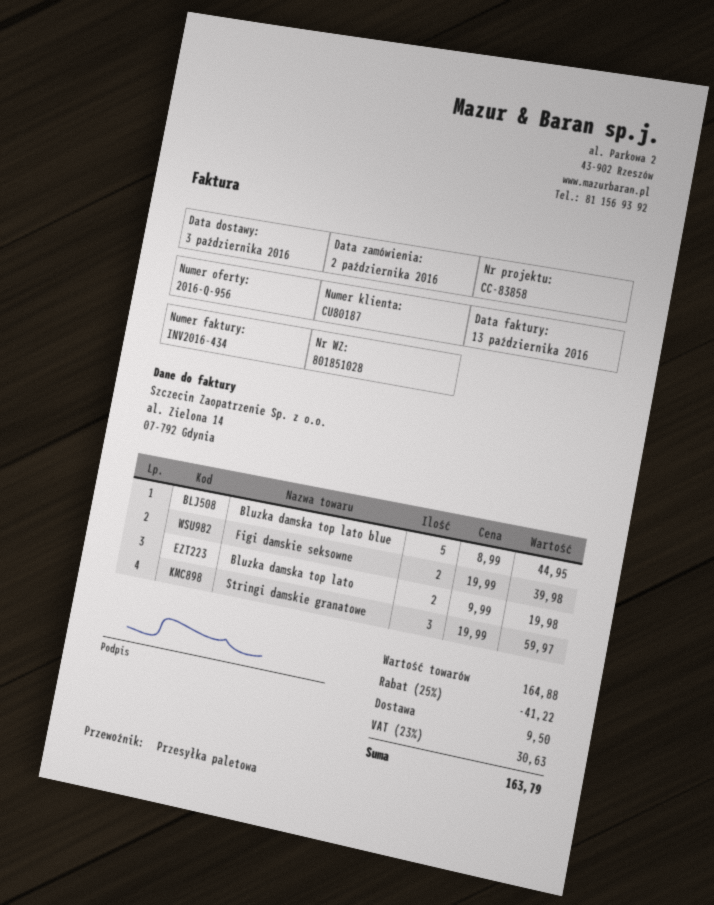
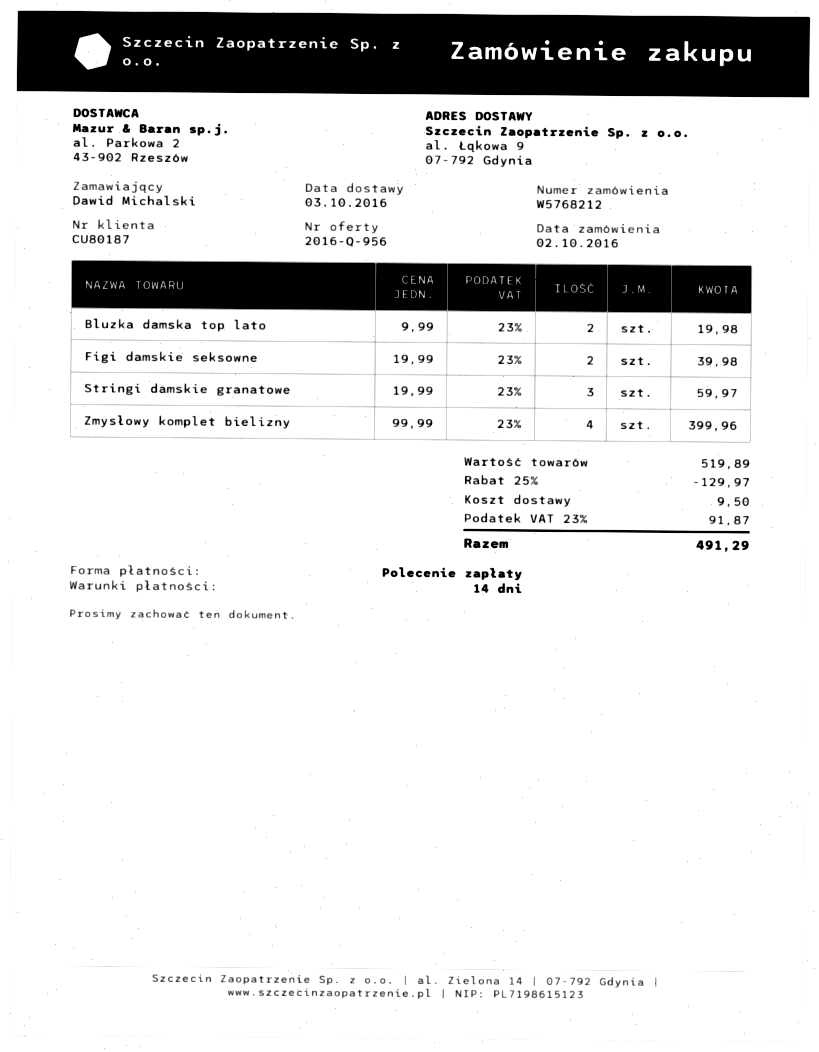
Bluzka damska top lato blue: 5 x 8.99 = 44.95 -> none
Zmysłowy komplet bielizny: none -> 4 x 99.99 = 399.96
subtotal: 164.88 -> 519.89
discount: 25% = 41.22 -> 25% = 129.97
tax: 23% = 30.63 -> 23% = 91.87
total: 163.79 -> 491.29

